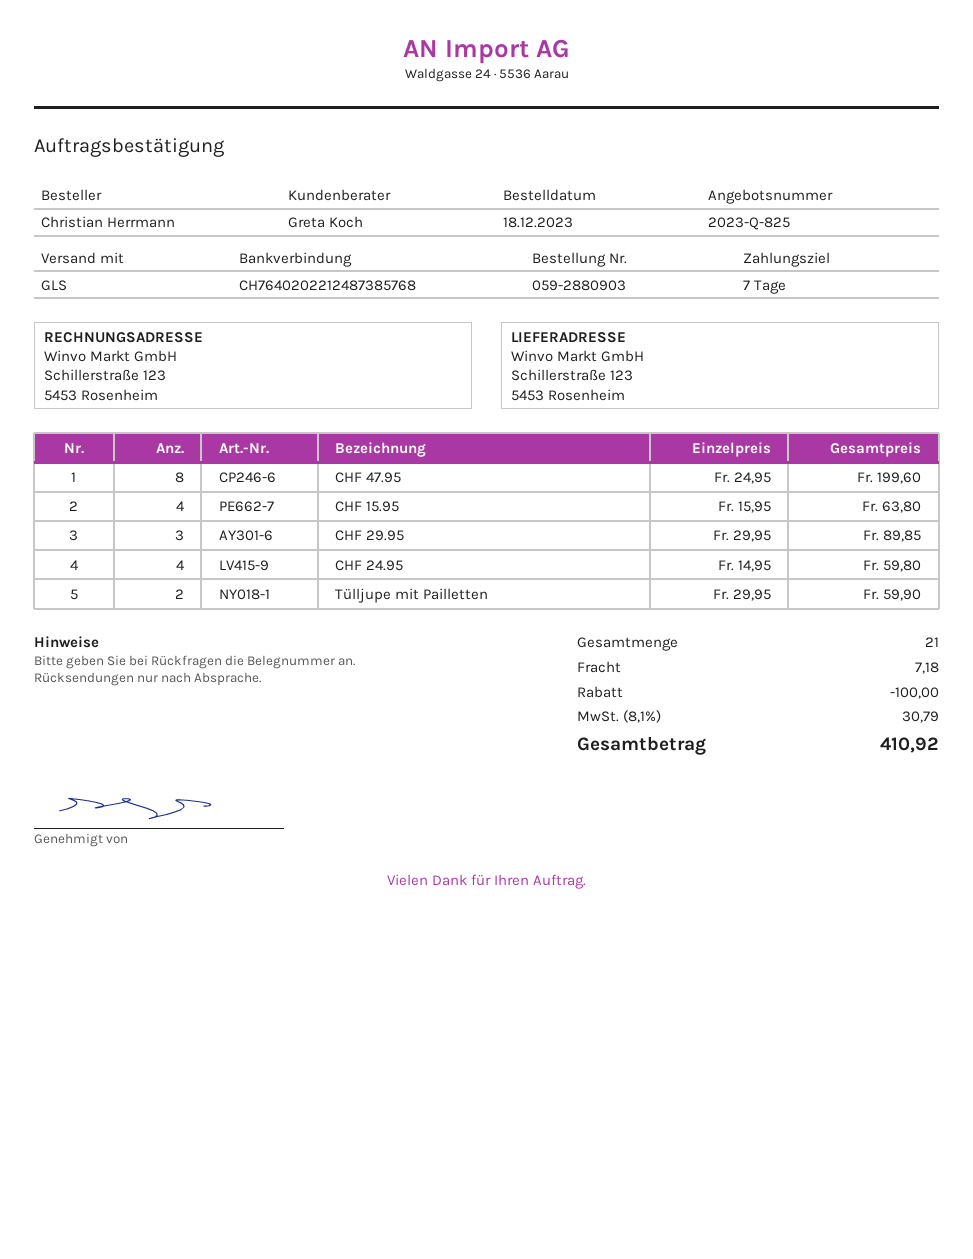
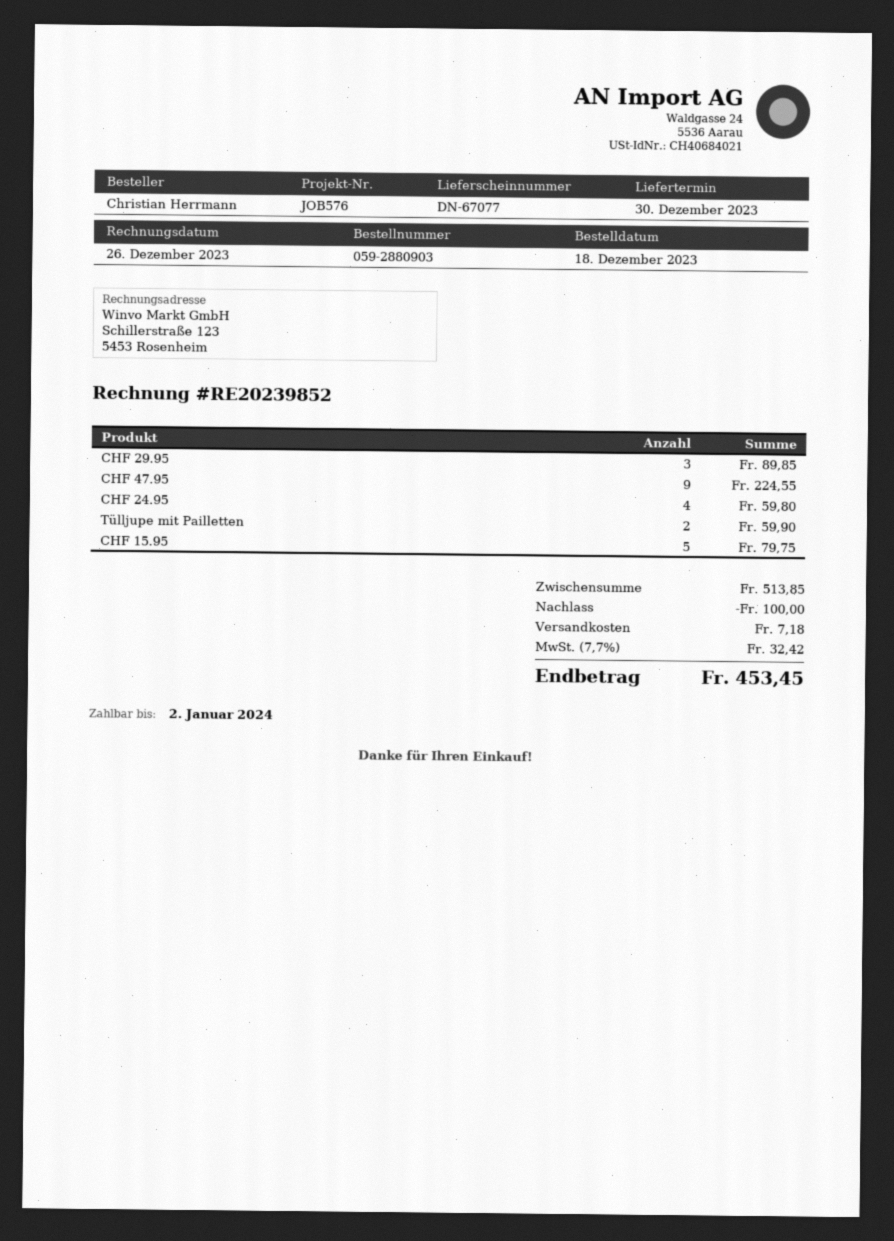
CHF 47.95: 8 for 199.60 -> 9 for 224.55
CHF 15.95: 4 for 63.80 -> 5 for 79.75
tax: 8.1% = 30.79 -> 7.7% = 32.42
total: 410.92 -> 453.45

